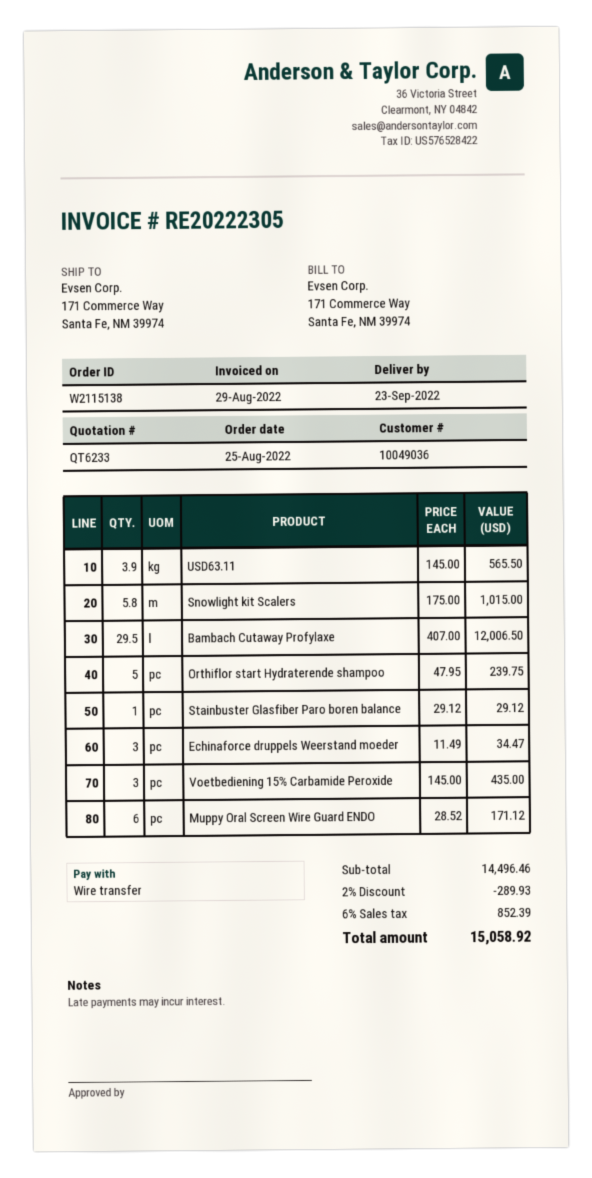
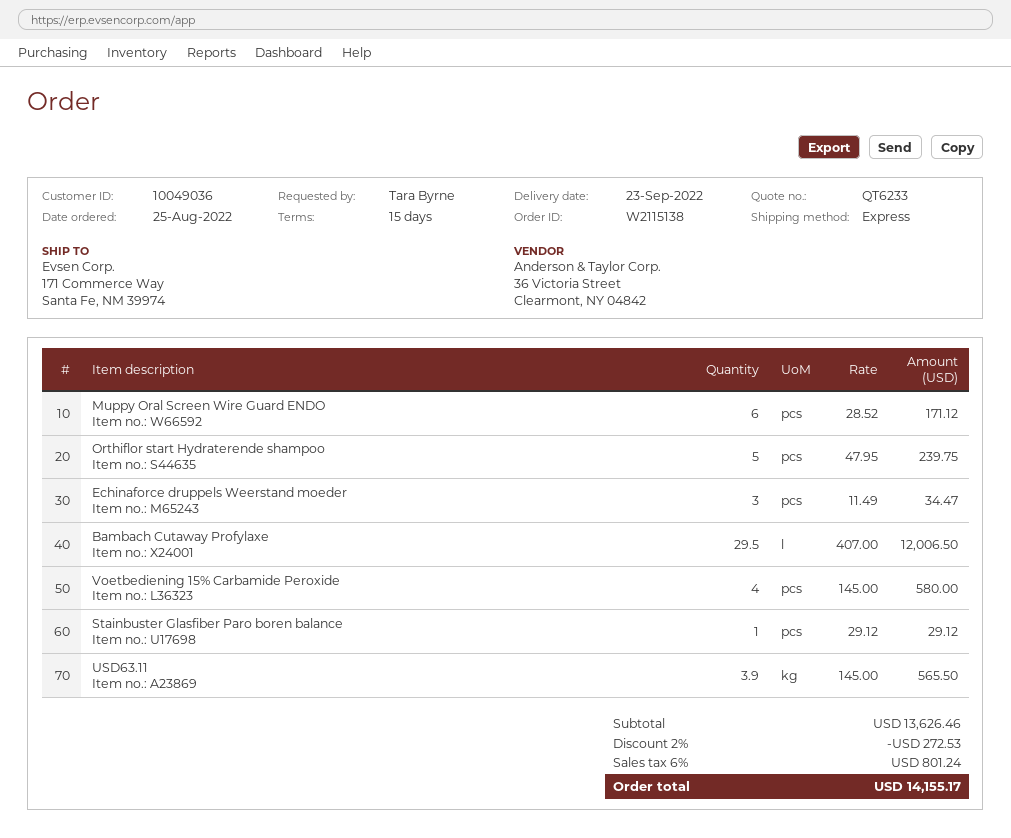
Snowlight kit Scalers: 5.8 x 175.00 = 1015.00 -> none
Voetbediening 15% Carbamide Peroxide: 3 x 145.00 = 435.00 -> 4 x 145.00 = 580.00
subtotal: 14496.46 -> 13626.46
discount: 2% = 289.93 -> 2% = 272.53
tax: 6% = 852.39 -> 6% = 801.24
total: 15058.92 -> 14155.17

